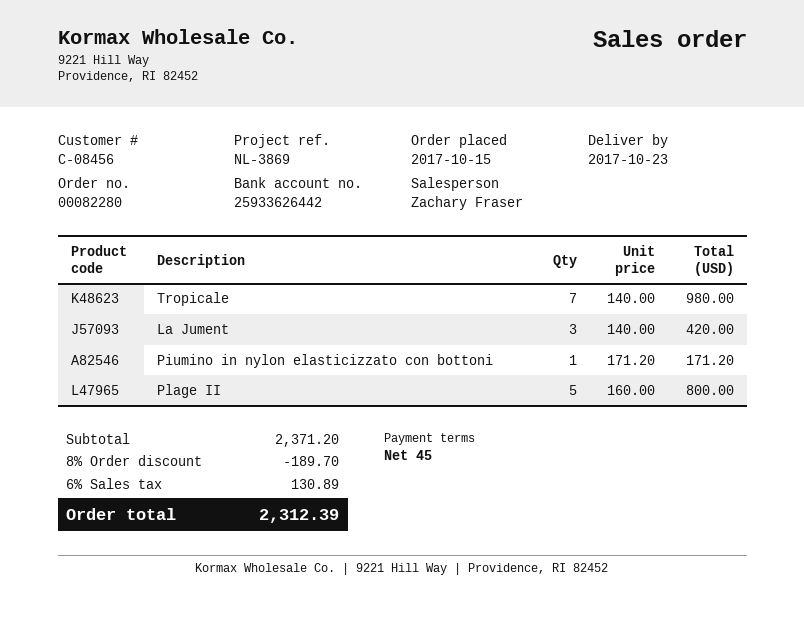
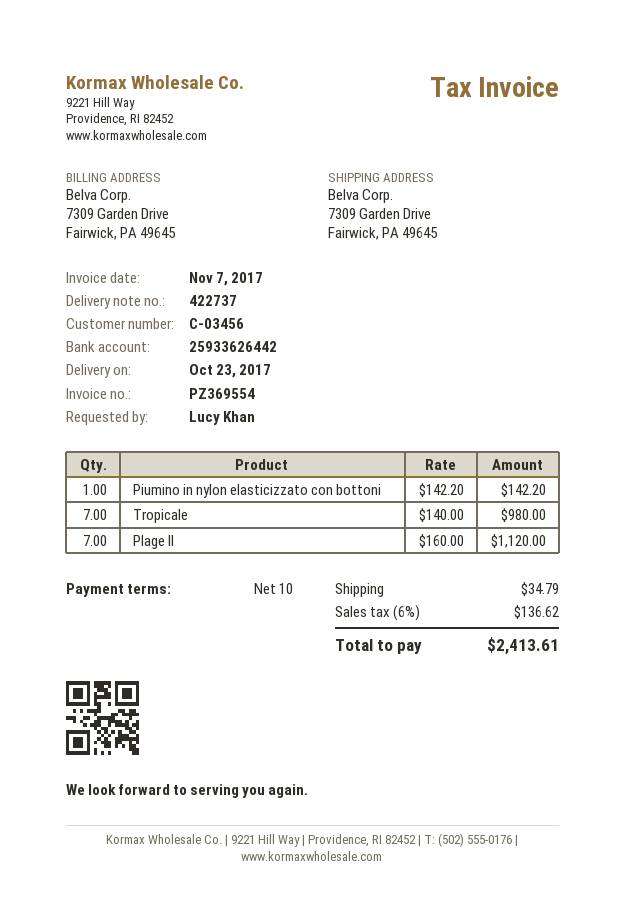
payment terms: 45 days -> 10 days
customer number: C-08456 -> C-03456
La Jument: 3 x 140.00 = 420.00 -> none
Piumino in nylon elasticizzato con bottoni: 1 x 171.20 = 171.20 -> 1 x 142.20 = 142.20
Plage II: 5 x 160.00 = 800.00 -> 7 x 160.00 = 1120.00
discount: 8% = 189.70 -> none
shipping: none -> 34.79
tax: 6% = 130.89 -> 6% = 136.62
total: 2312.39 -> 2413.61

